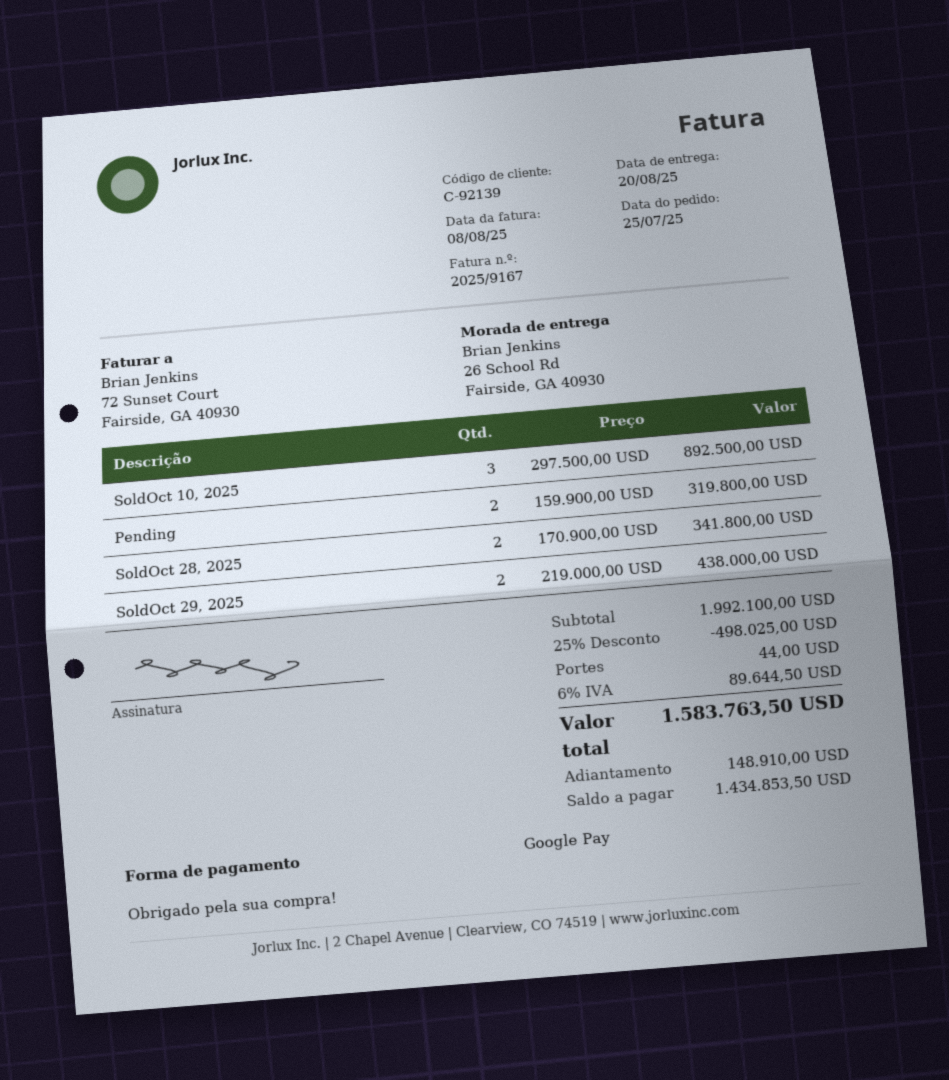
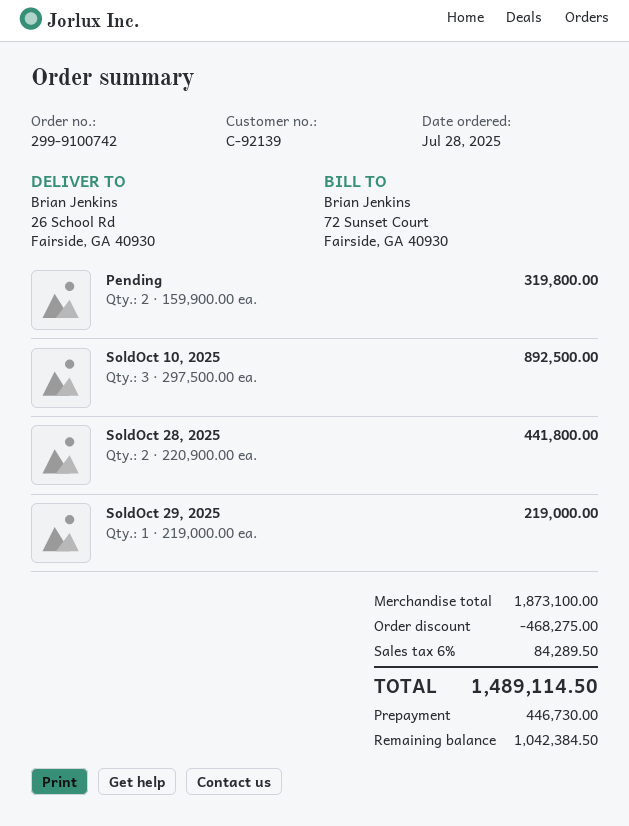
order date: 2025-07-25 -> 2025-07-28
SoldOct 28, 2025: 2 x 170900.00 = 341800.00 -> 2 x 220900.00 = 441800.00
SoldOct 29, 2025: 2 x 219000.00 = 438000.00 -> 1 x 219000.00 = 219000.00
subtotal: 1992100.00 -> 1873100.00
discount: 498025.00 -> 468275.00
shipping: 44.00 -> none
tax: 6% = 89644.50 -> 6% = 84289.50
total: 1583763.50 -> 1489114.50
deposit: 148910.00 -> 446730.00
balance: 1434853.50 -> 1042384.50

